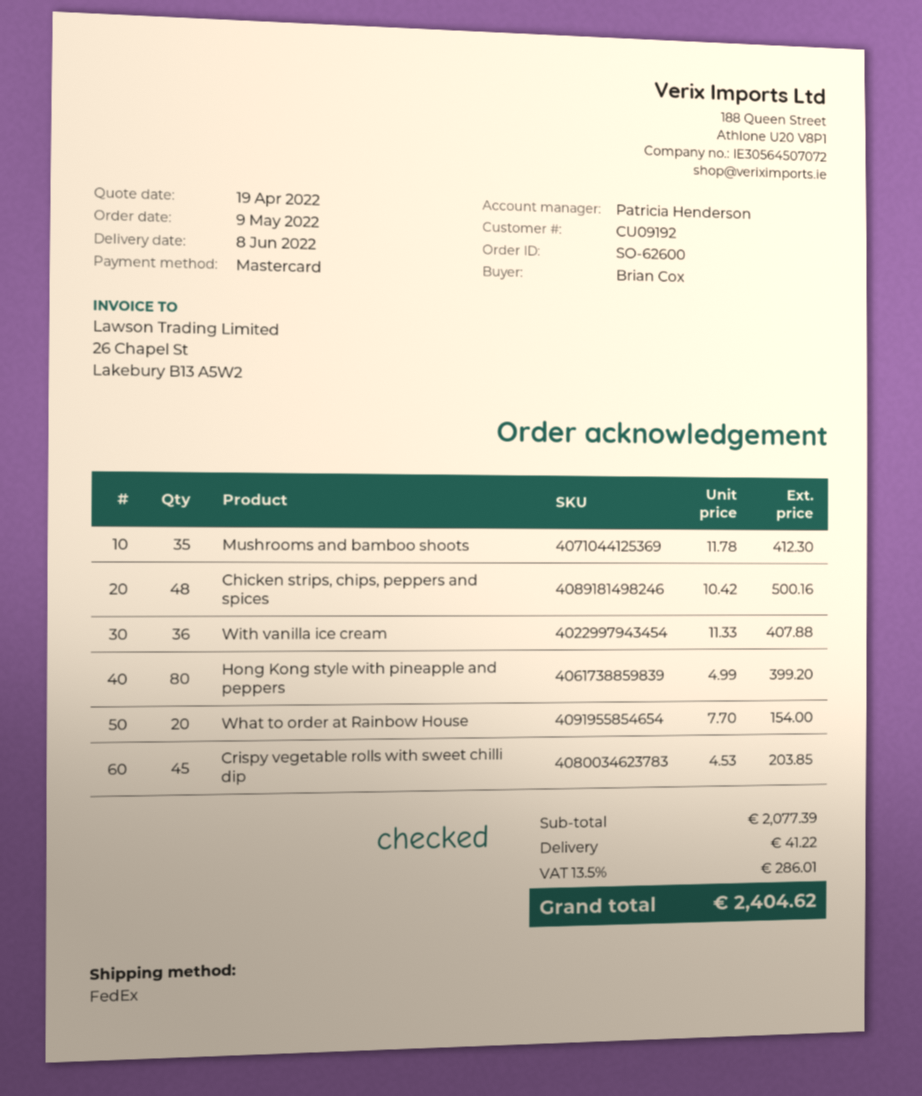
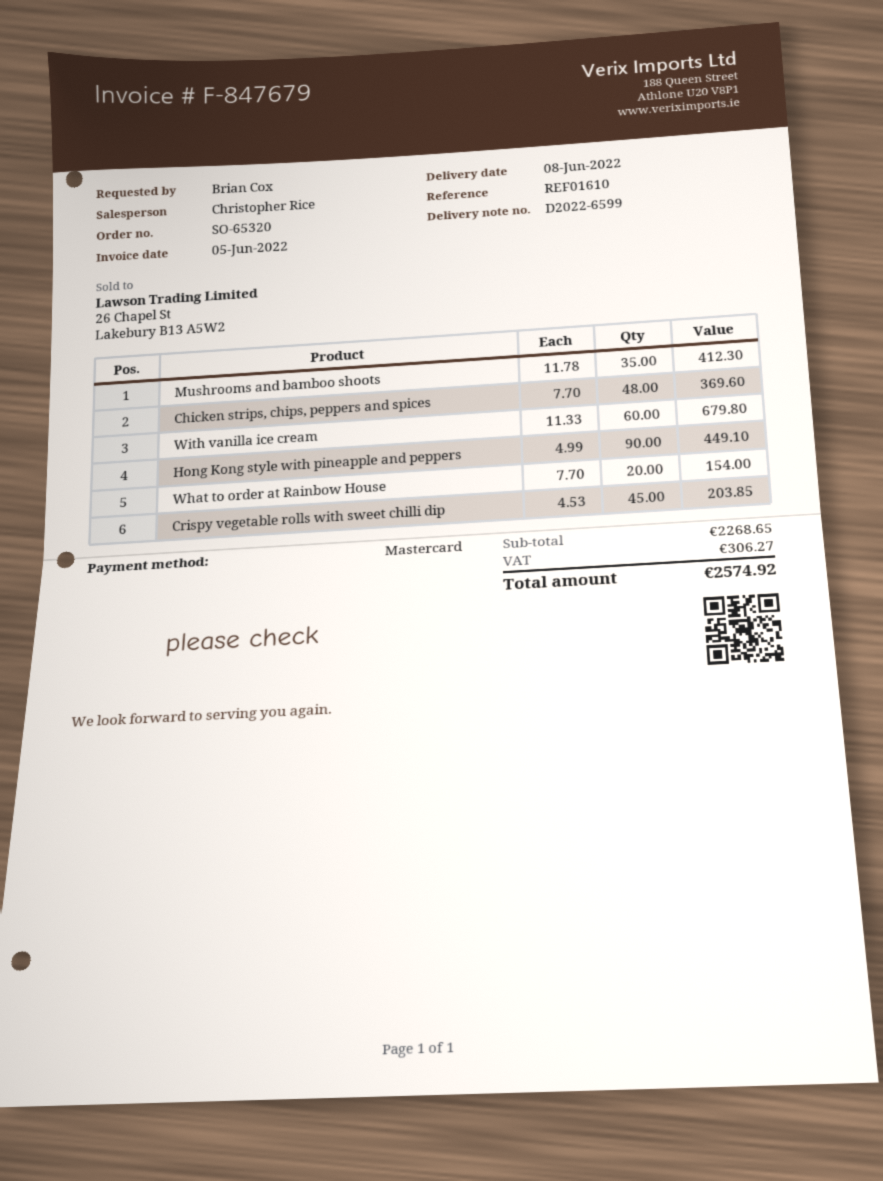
order number: SO-62600 -> SO-65320
sales rep: Patricia Henderson -> Christopher Rice
Chicken strips, chips, peppers and spices: 48 x 10.42 = 500.16 -> 48 x 7.70 = 369.60
With vanilla ice cream: 36 x 11.33 = 407.88 -> 60 x 11.33 = 679.80
Hong Kong style with pineapple and peppers: 80 x 4.99 = 399.20 -> 90 x 4.99 = 449.10
subtotal: 2077.39 -> 2268.65
shipping: 41.22 -> none
tax: 286.01 -> 306.27
total: 2404.62 -> 2574.92

